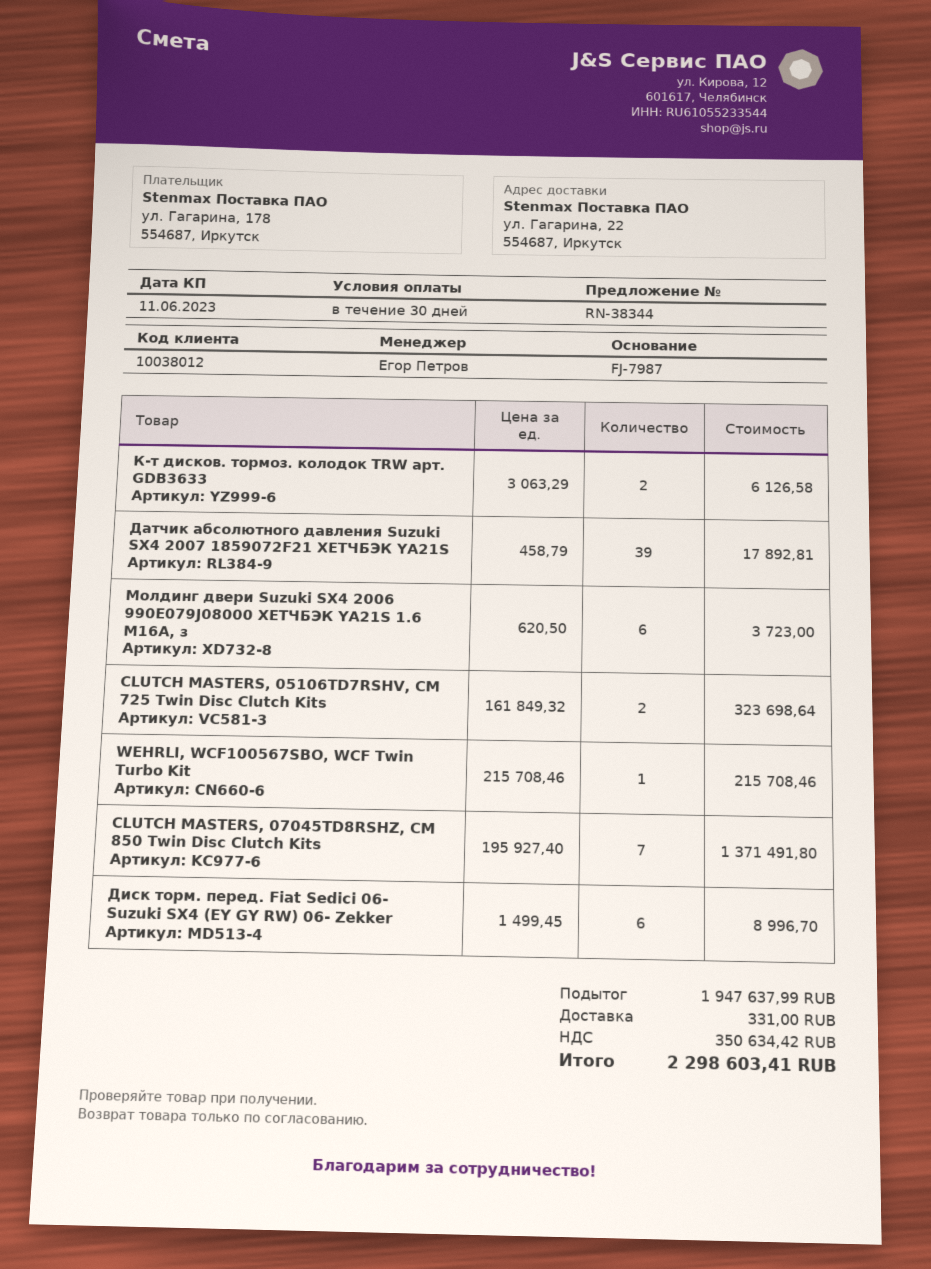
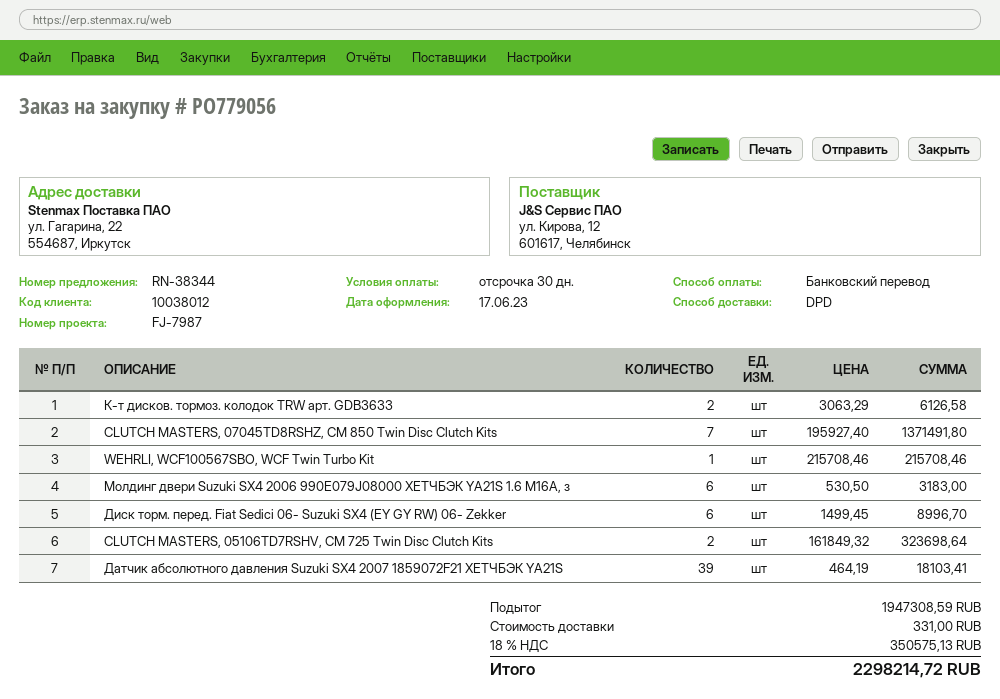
Датчик абсолютного давления Suzuki SX4 2007 1859072F21 ХЕТЧБЭК YA21S: 39 x 458.79 = 17892.81 -> 39 x 464.19 = 18103.41
Молдинг двери Suzuki SX4 2006 990E079J08000 ХЕТЧБЭК YA21S 1.6 M16A, з: 6 x 620.50 = 3723.00 -> 6 x 530.50 = 3183.00
subtotal: 1947637.99 -> 1947308.59
tax: 350634.42 -> 350575.13
total: 2298603.41 -> 2298214.72

